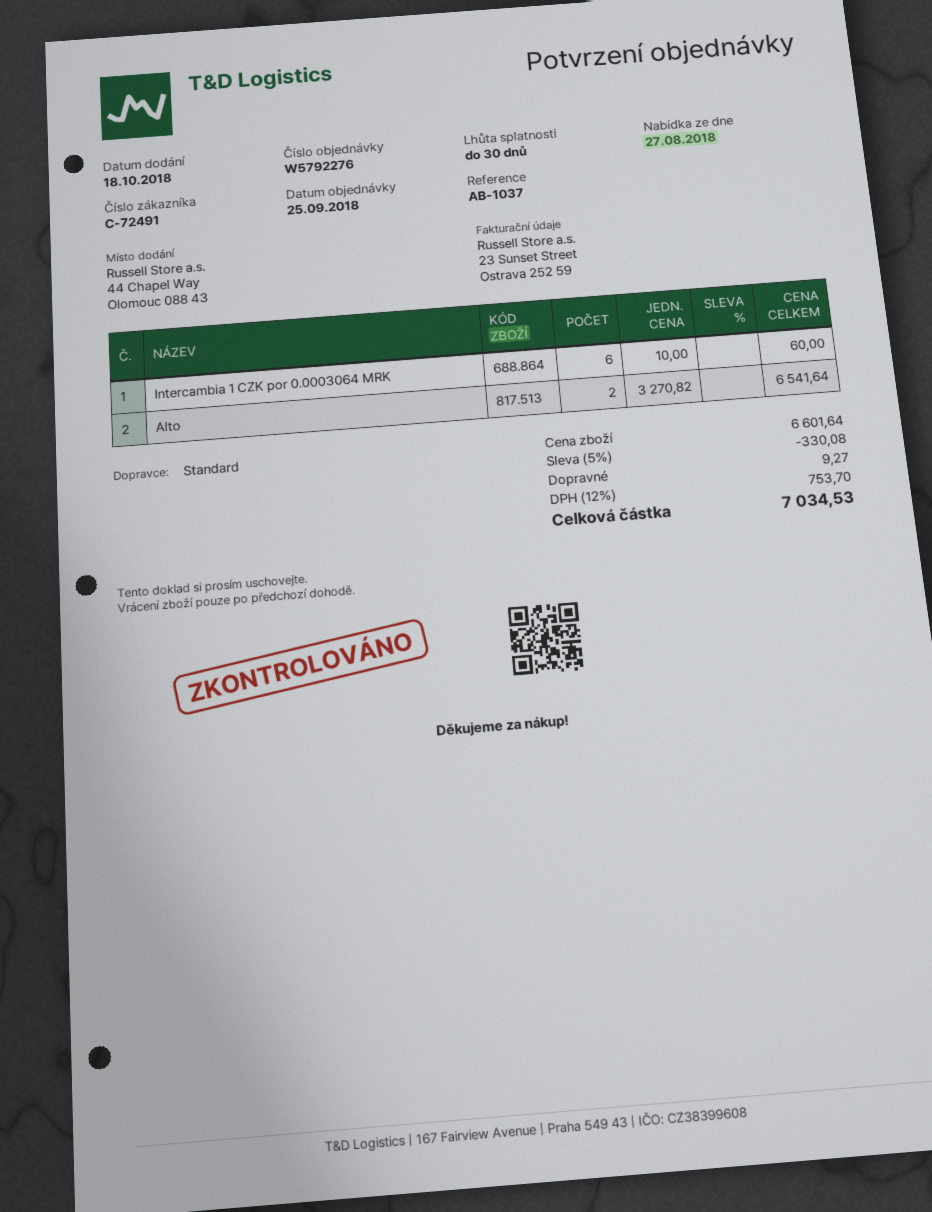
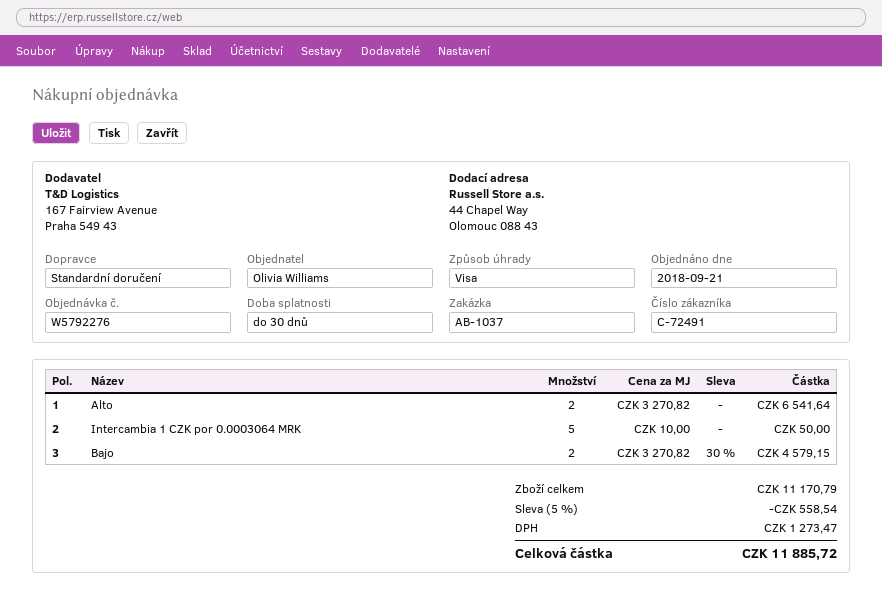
order date: 2018-09-25 -> 2018-09-21
Intercambia 1 CZK por 0.0003064 MRK: 6 x 10.00 = 60.00 -> 5 x 10.00 = 50.00
Bajo: none -> 2 x 3270.82 - 30% = 4579.15
subtotal: 6601.64 -> 11170.79
discount: 5% = 330.08 -> 5% = 558.54
shipping: 9.27 -> none
tax: 753.70 -> 1273.47
total: 7034.53 -> 11885.72

